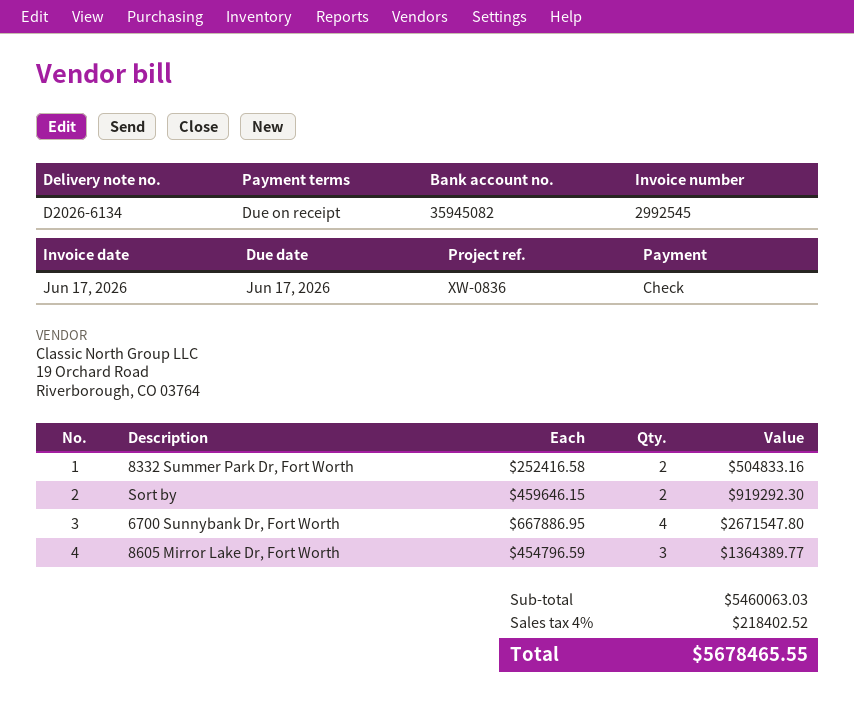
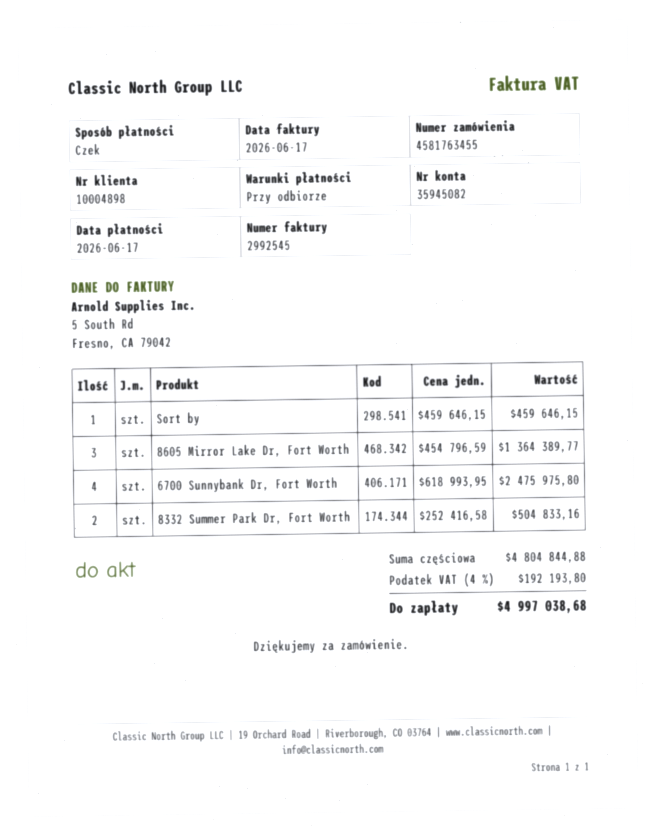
Sort by: 2 x 459646.15 = 919292.30 -> 1 x 459646.15 = 459646.15
6700 Sunnybank Dr, Fort Worth: 4 x 667886.95 = 2671547.80 -> 4 x 618993.95 = 2475975.80
subtotal: 5460063.03 -> 4804844.88
tax: 4% = 218402.52 -> 4% = 192193.80
total: 5678465.55 -> 4997038.68

